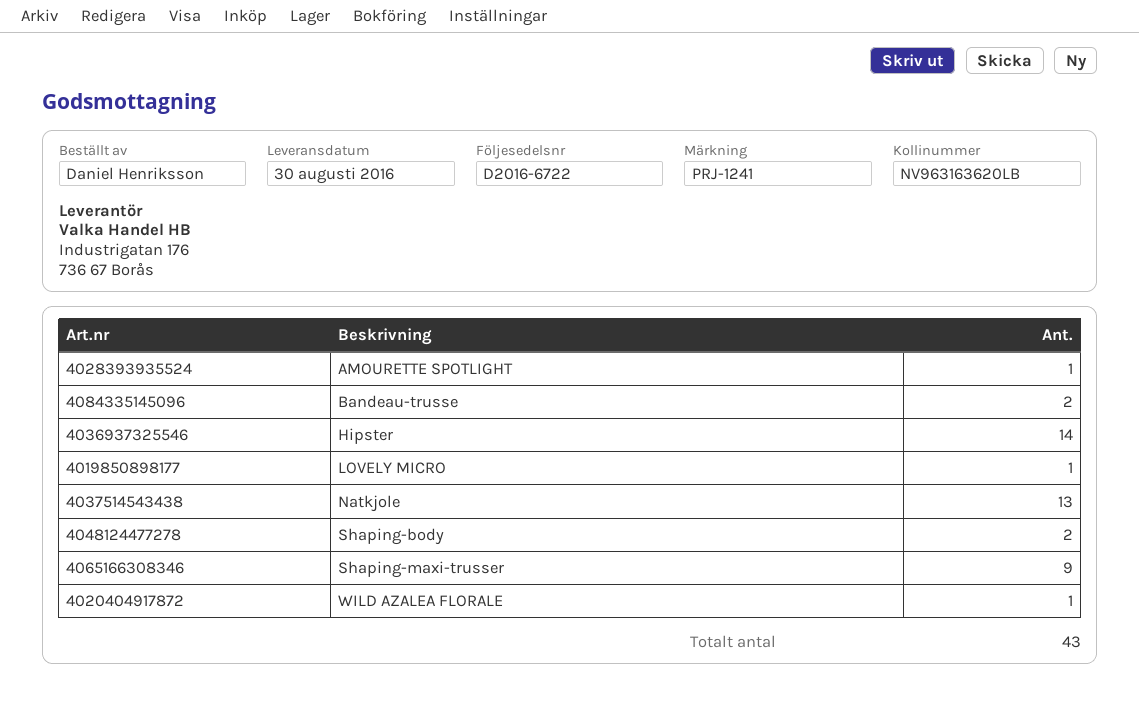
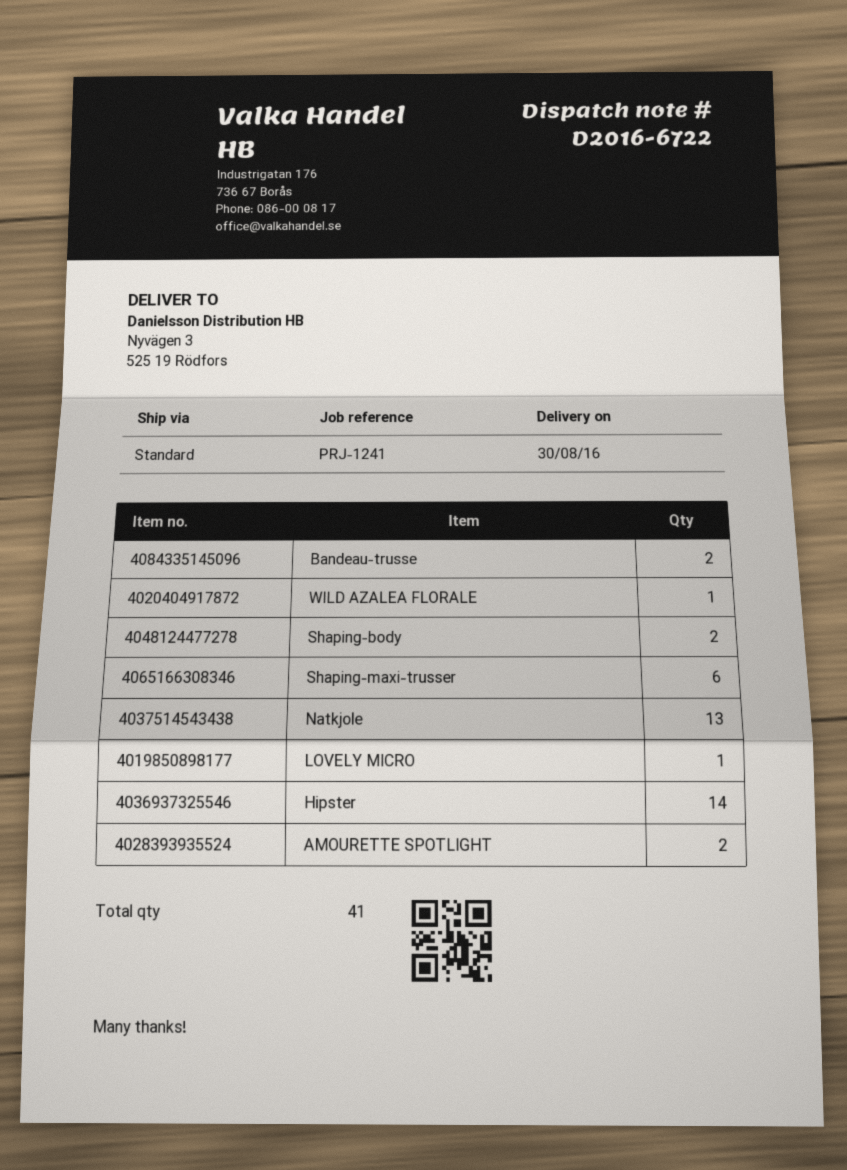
AMOURETTE SPOTLIGHT: 1 -> 2
Shaping-maxi-trusser: 9 -> 6
total quantity: 43 -> 41

